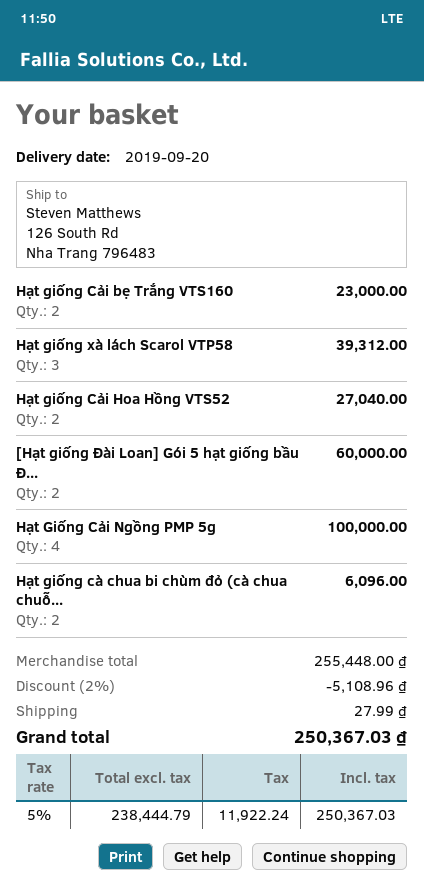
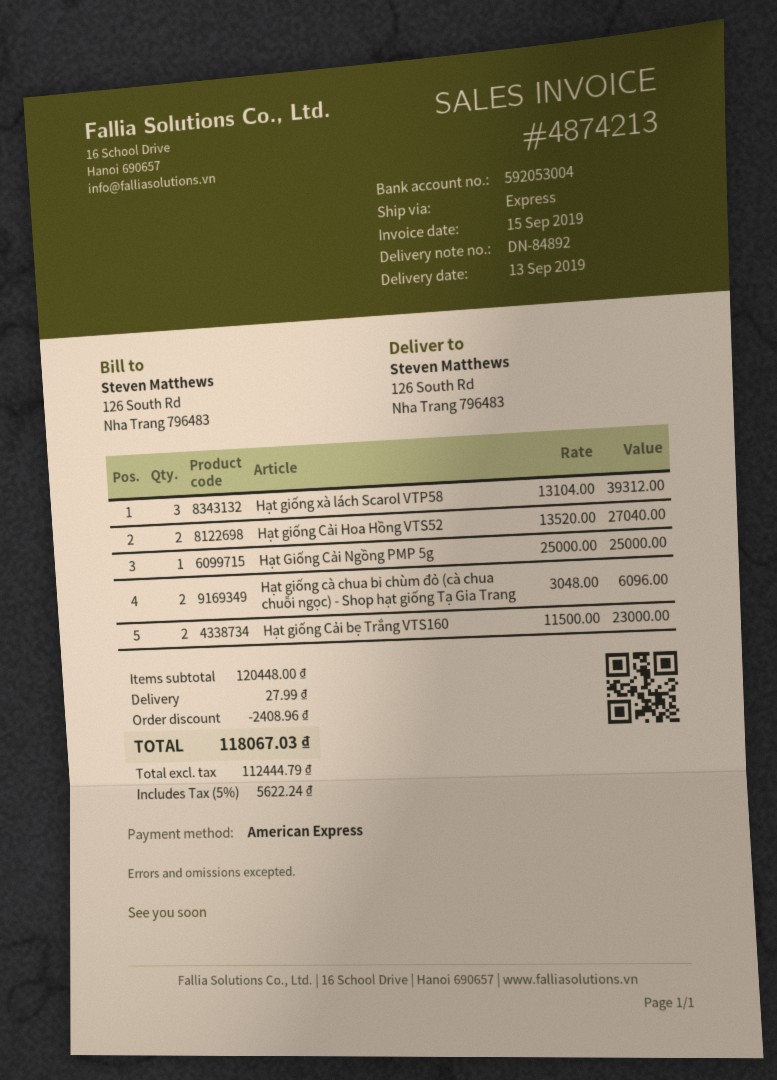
delivery date: 2019-09-20 -> 2019-09-13
[Hạt giống Đài Loan] Gói 5 hạt giống bầu Đ...: 2 for 60000.00 -> none
Hạt Giống Cải Ngồng PMP 5g: 4 for 100000.00 -> 1 for 25000.00
subtotal: 255448.00 -> 120448.00
discount: 5108.96 -> 2408.96
net: 238444.79 -> 112444.79
tax: 5% = 11922.24 -> 5% = 5622.24
total: 250367.03 -> 118067.03

